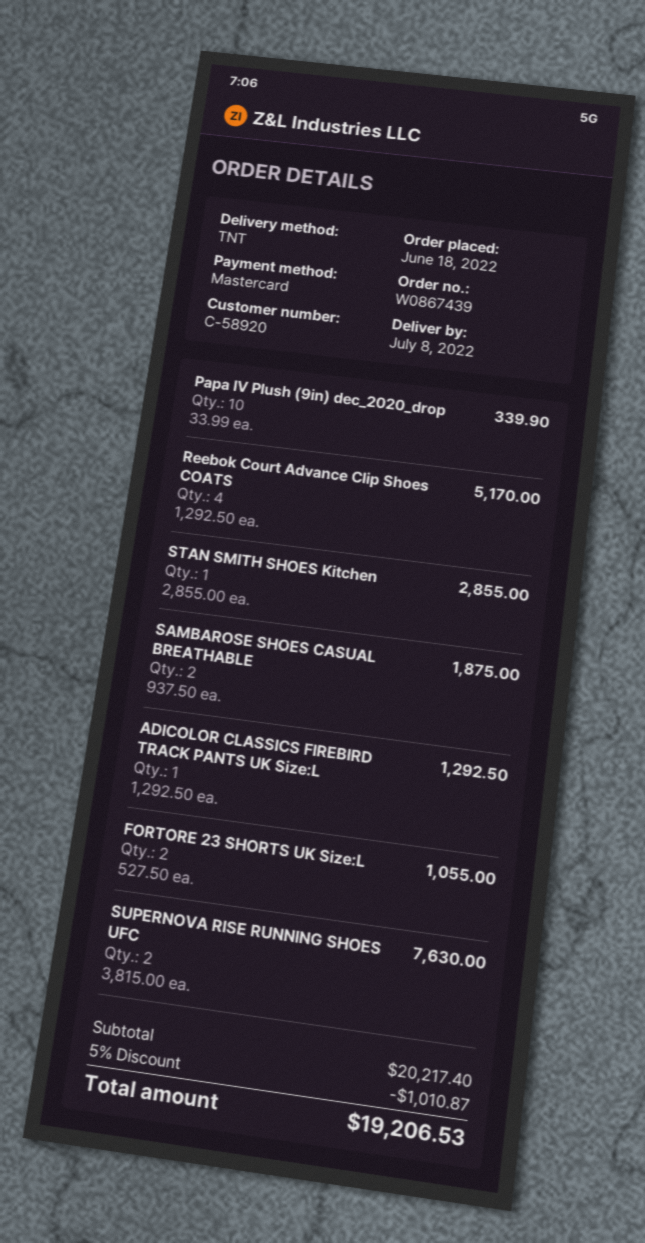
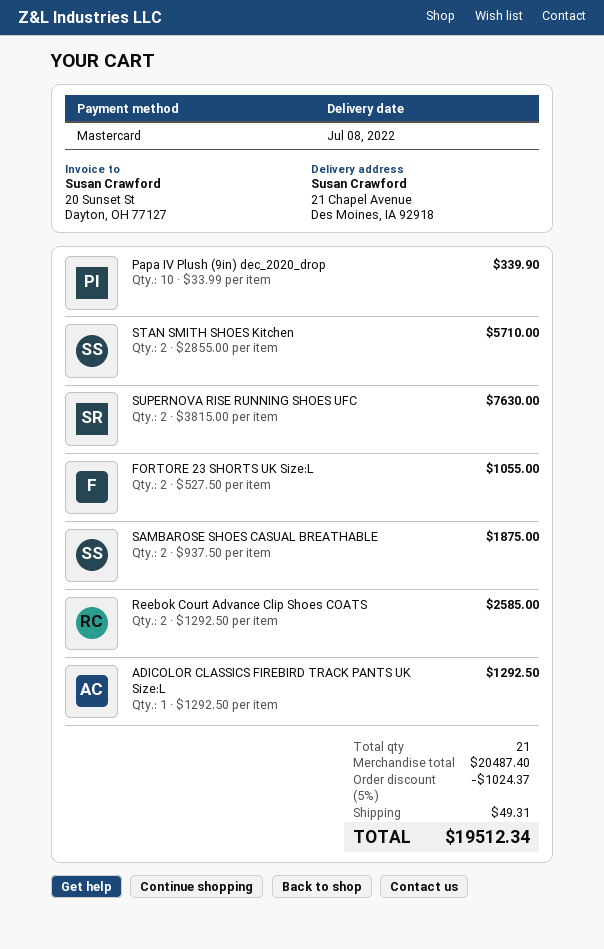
Reebok Court Advance Clip Shoes COATS: 4 x 1292.50 = 5170.00 -> 2 x 1292.50 = 2585.00
STAN SMITH SHOES Kitchen: 1 x 2855.00 = 2855.00 -> 2 x 2855.00 = 5710.00
subtotal: 20217.40 -> 20487.40
discount: 5% = 1010.87 -> 5% = 1024.37
shipping: none -> 49.31
total: 19206.53 -> 19512.34

